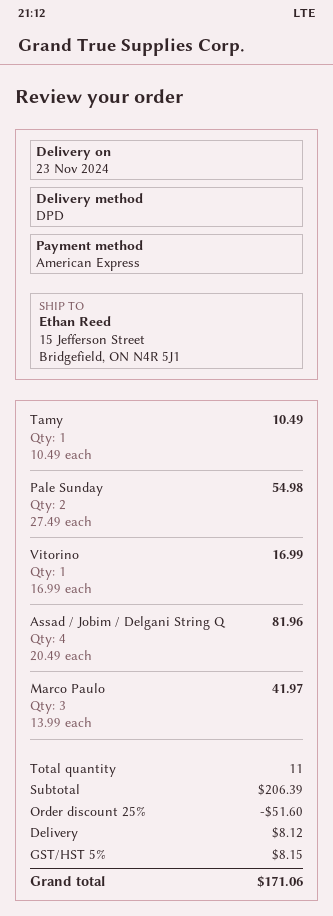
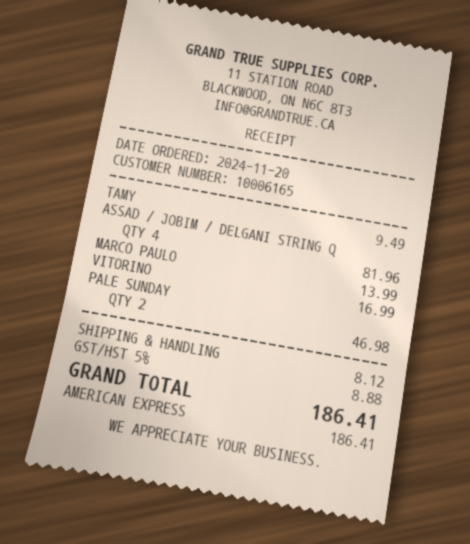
Tamy: 1 for 10.49 -> 1 for 9.49
Pale Sunday: 2 for 54.98 -> 2 for 46.98
Marco Paulo: 3 for 41.97 -> 1 for 13.99
discount: 25% = 51.60 -> none
tax: 5% = 8.15 -> 5% = 8.88
total: 171.06 -> 186.41

